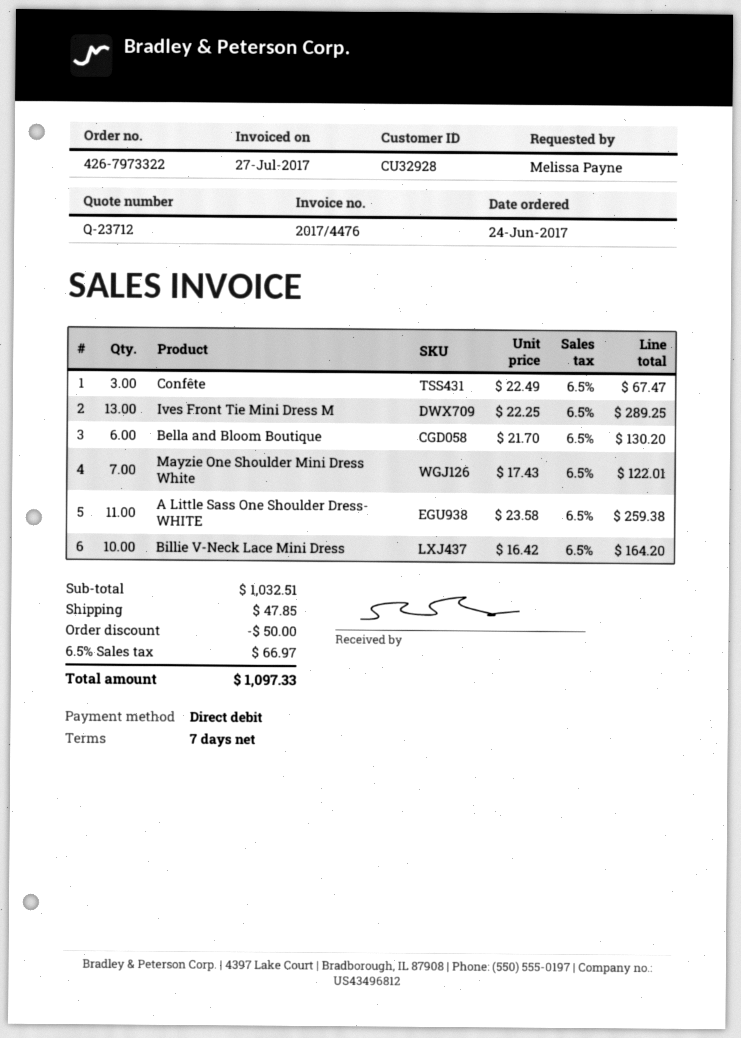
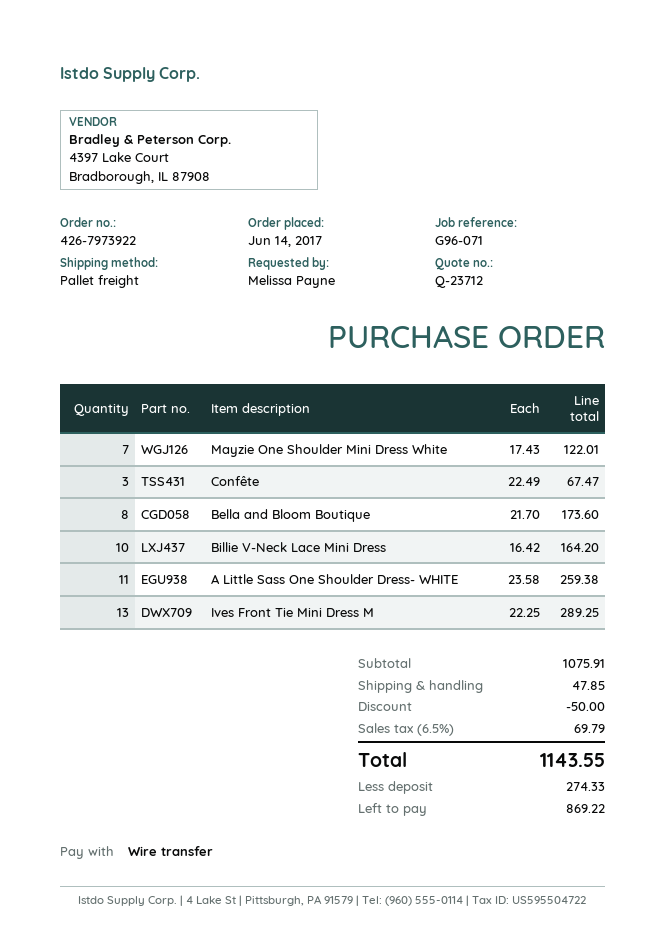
order number: 426-7973322 -> 426-7973922
order date: 2017-06-24 -> 2017-06-14
payment method: direct debit -> bank transfer
Bella and Bloom Boutique: 6 x 21.70 = 130.20 -> 8 x 21.70 = 173.60
subtotal: 1032.51 -> 1075.91
tax: 6.5% = 66.97 -> 6.5% = 69.79
total: 1097.33 -> 1143.55

